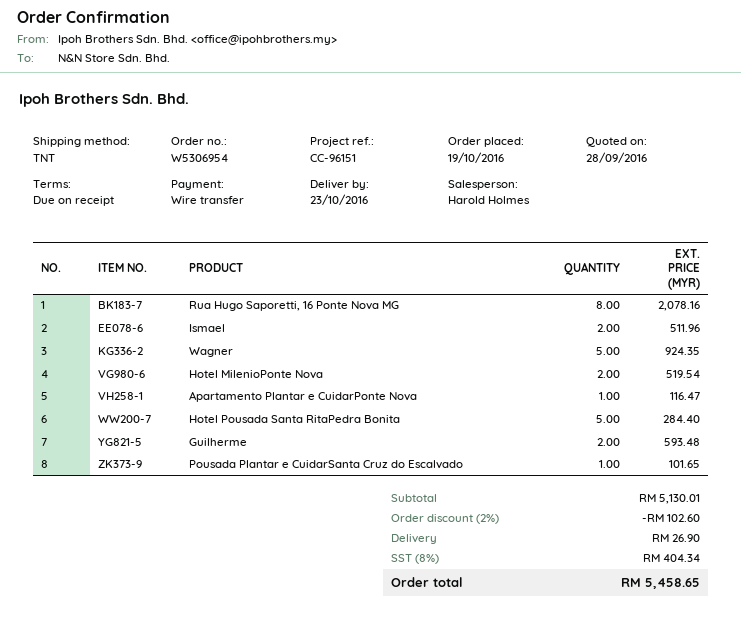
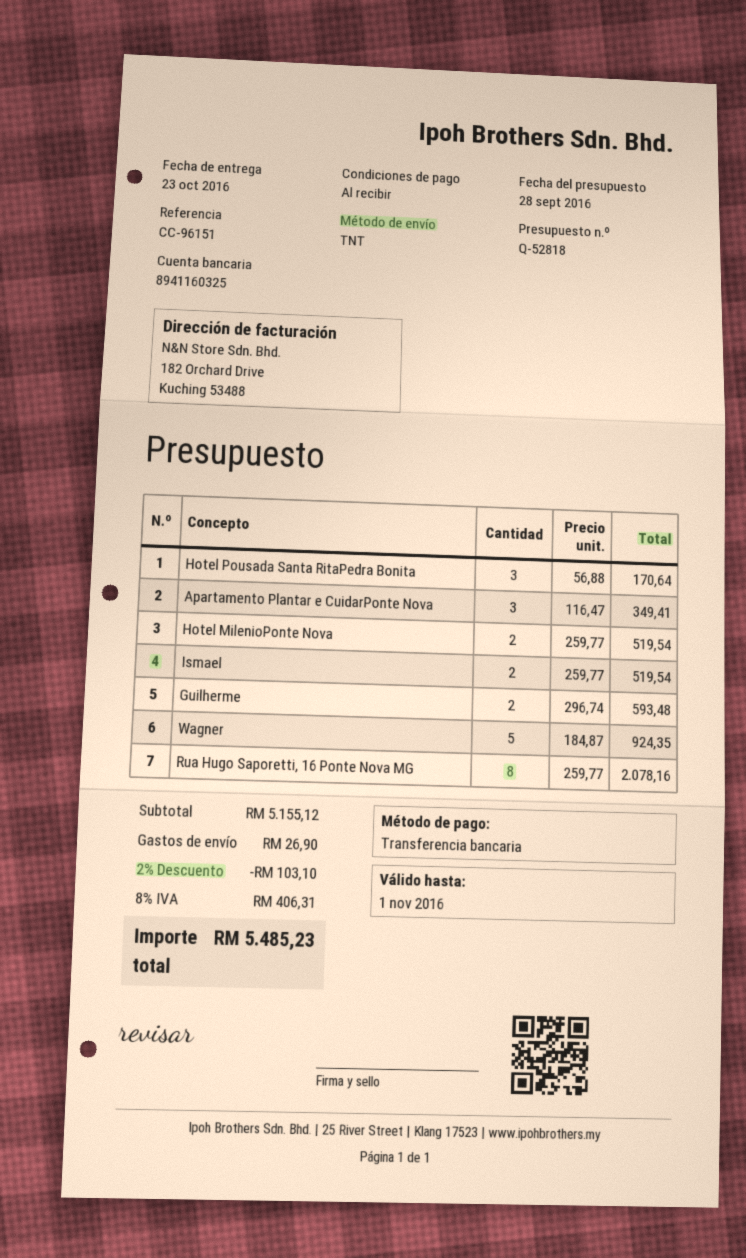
Ismael: 2 for 511.96 -> 2 for 519.54
Apartamento Plantar e CuidarPonte Nova: 1 for 116.47 -> 3 for 349.41
Hotel Pousada Santa RitaPedra Bonita: 5 for 284.40 -> 3 for 170.64
Pousada Plantar e CuidarSanta Cruz do Escalvado: 1 for 101.65 -> none
subtotal: 5130.01 -> 5155.12
discount: 2% = 102.60 -> 2% = 103.10
tax: 8% = 404.34 -> 8% = 406.31
total: 5458.65 -> 5485.23

